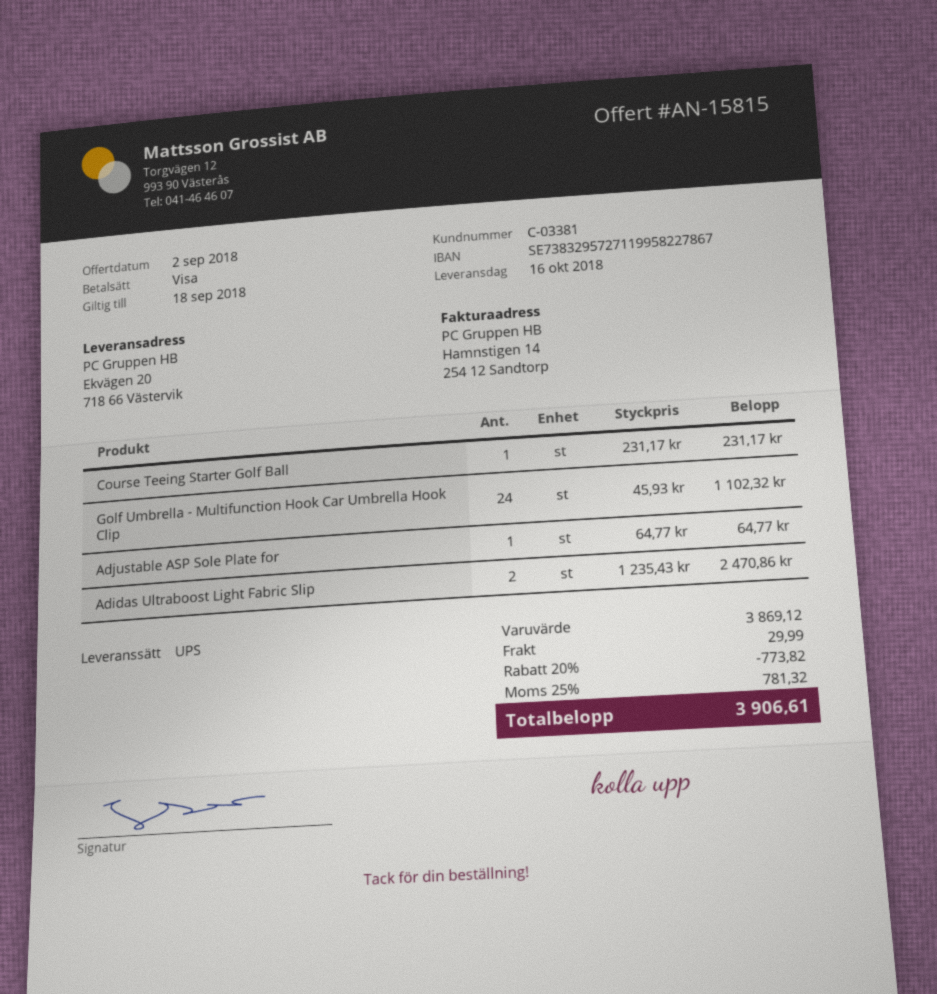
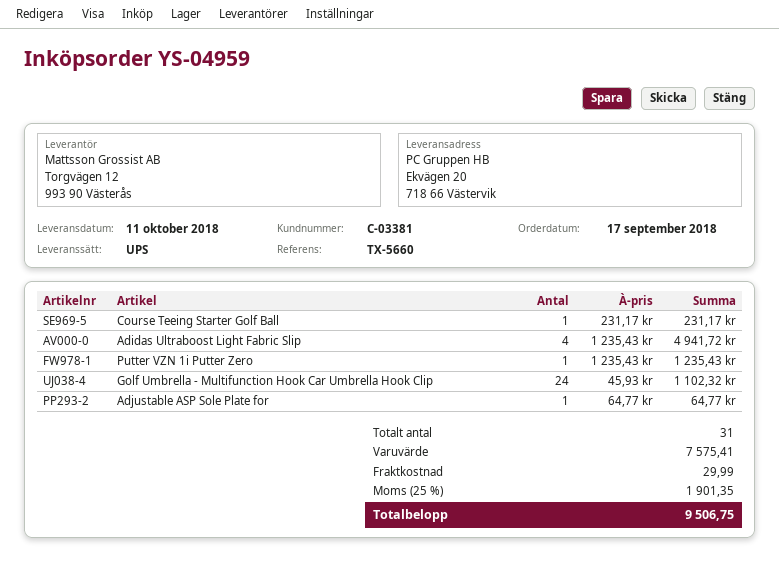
delivery date: 2018-10-16 -> 2018-10-11
Adidas Ultraboost Light Fabric Slip: 2 x 1235.43 = 2470.86 -> 4 x 1235.43 = 4941.72
Putter VZN 1i Putter Zero: none -> 1 x 1235.43 = 1235.43
subtotal: 3869.12 -> 7575.41
discount: 20% = 773.82 -> none
tax: 25% = 781.32 -> 25% = 1901.35
total: 3906.61 -> 9506.75

